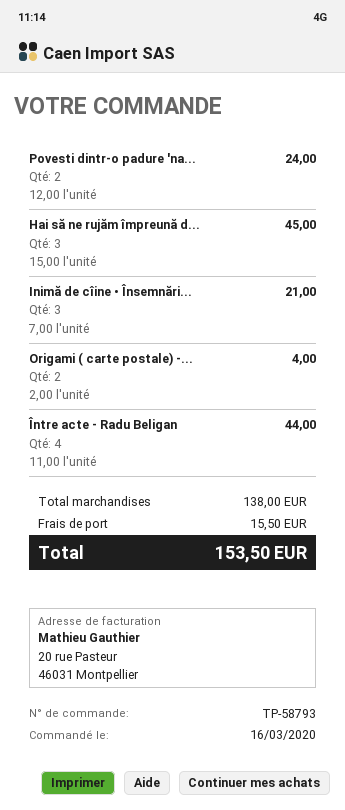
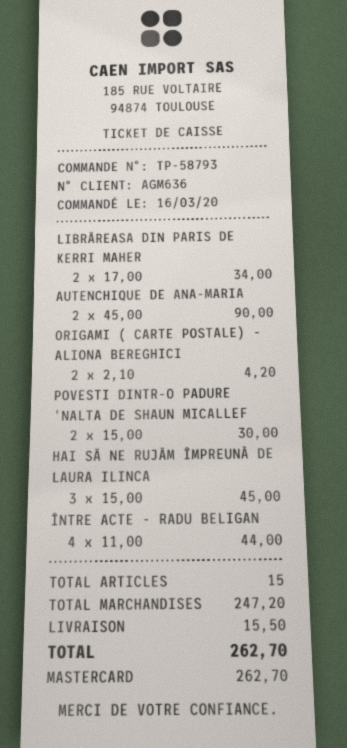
Povesti dintr-o padure 'na...: 2 x 12.00 = 24.00 -> 2 x 15.00 = 30.00
Inimă de cîine • Însemnări...: 3 x 7.00 = 21.00 -> none
Origami ( carte postale) -...: 2 x 2.00 = 4.00 -> 2 x 2.10 = 4.20
LIBRĂREASA DIN PARIS DE KERRI MAHER: none -> 2 x 17.00 = 34.00
AUTENCHIQUE DE ANA-MARIA: none -> 2 x 45.00 = 90.00
subtotal: 138.00 -> 247.20
total: 153.50 -> 262.70

